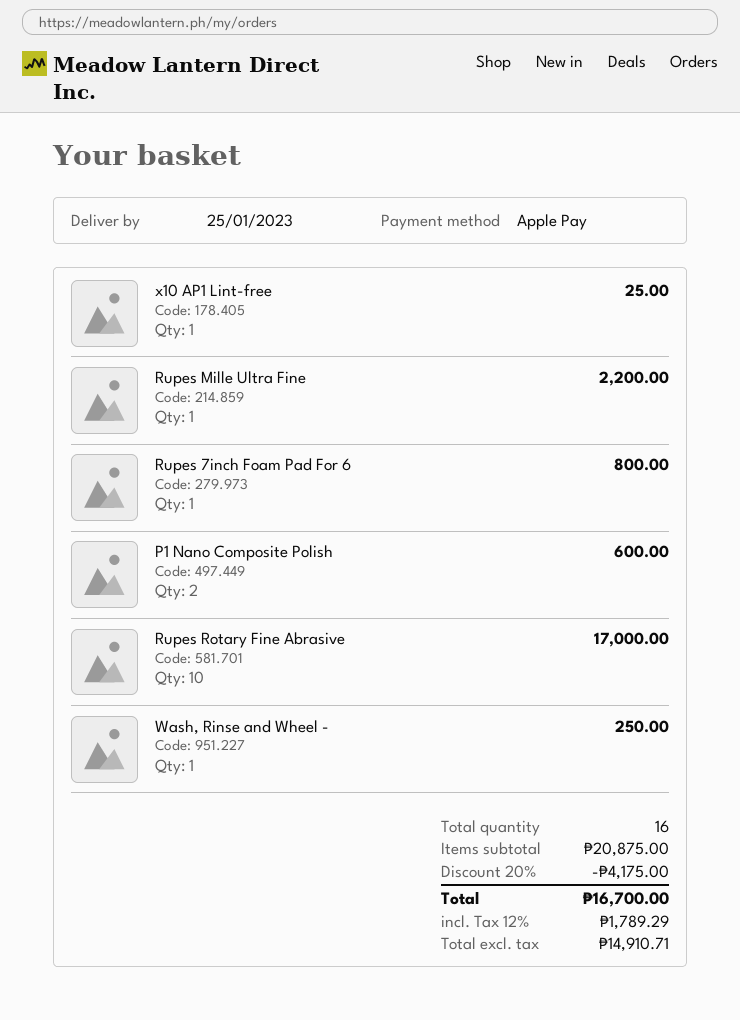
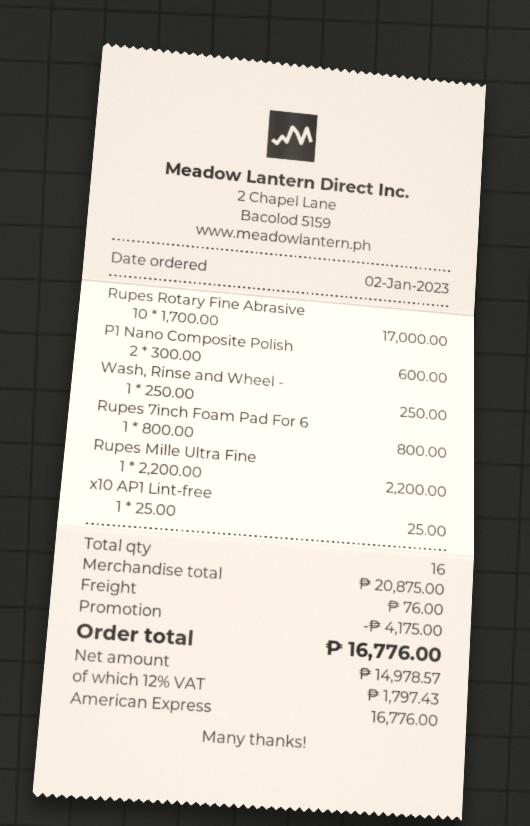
payment method: Apple Pay -> American Express
shipping: none -> 76.00
net: 14910.71 -> 14978.57
tax: 12% = 1789.29 -> 12% = 1797.43
total: 16700.00 -> 16776.00

